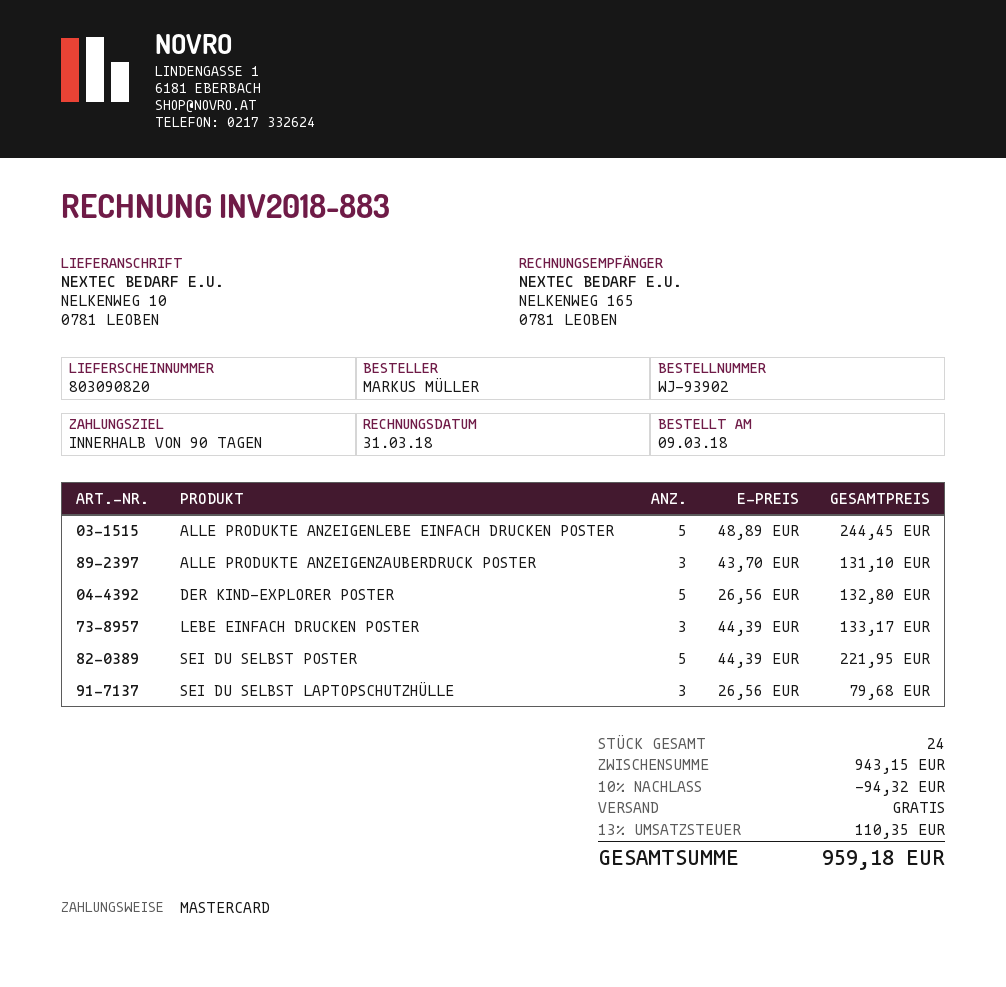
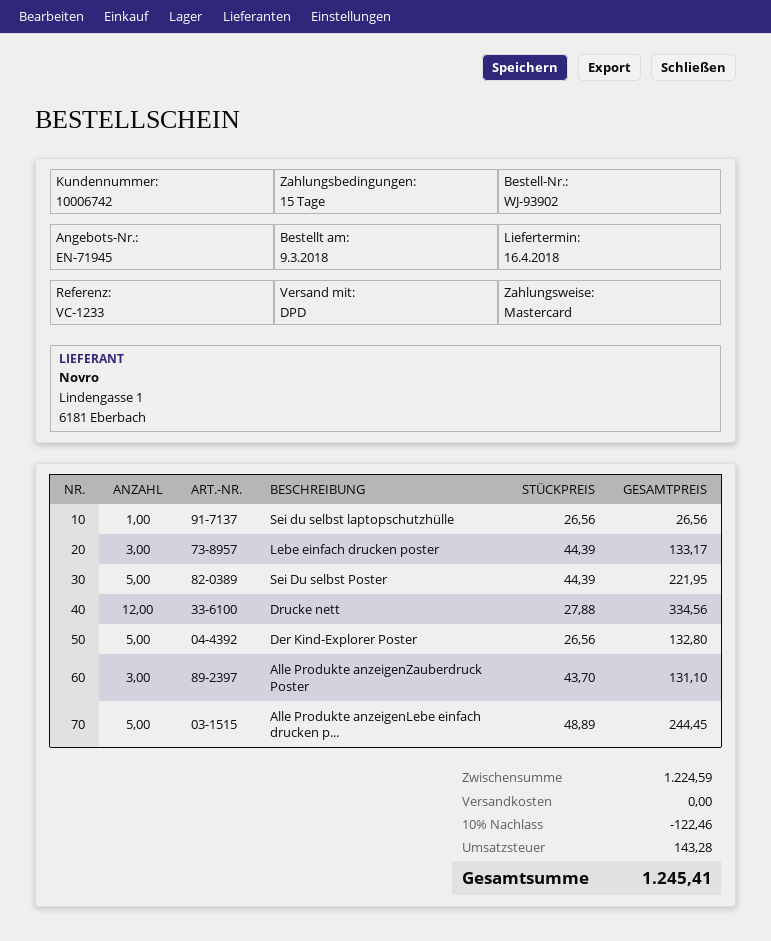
payment terms: 90 days -> 15 days
SEI DU SELBST LAPTOPSCHUTZHÜLLE: 3 x 26.56 = 79.68 -> 1 x 26.56 = 26.56
Drucke nett: none -> 12 x 27.88 = 334.56
subtotal: 943.15 -> 1224.59
discount: 10% = 94.32 -> 10% = 122.46
tax: 110.35 -> 143.28
total: 959.18 -> 1245.41

